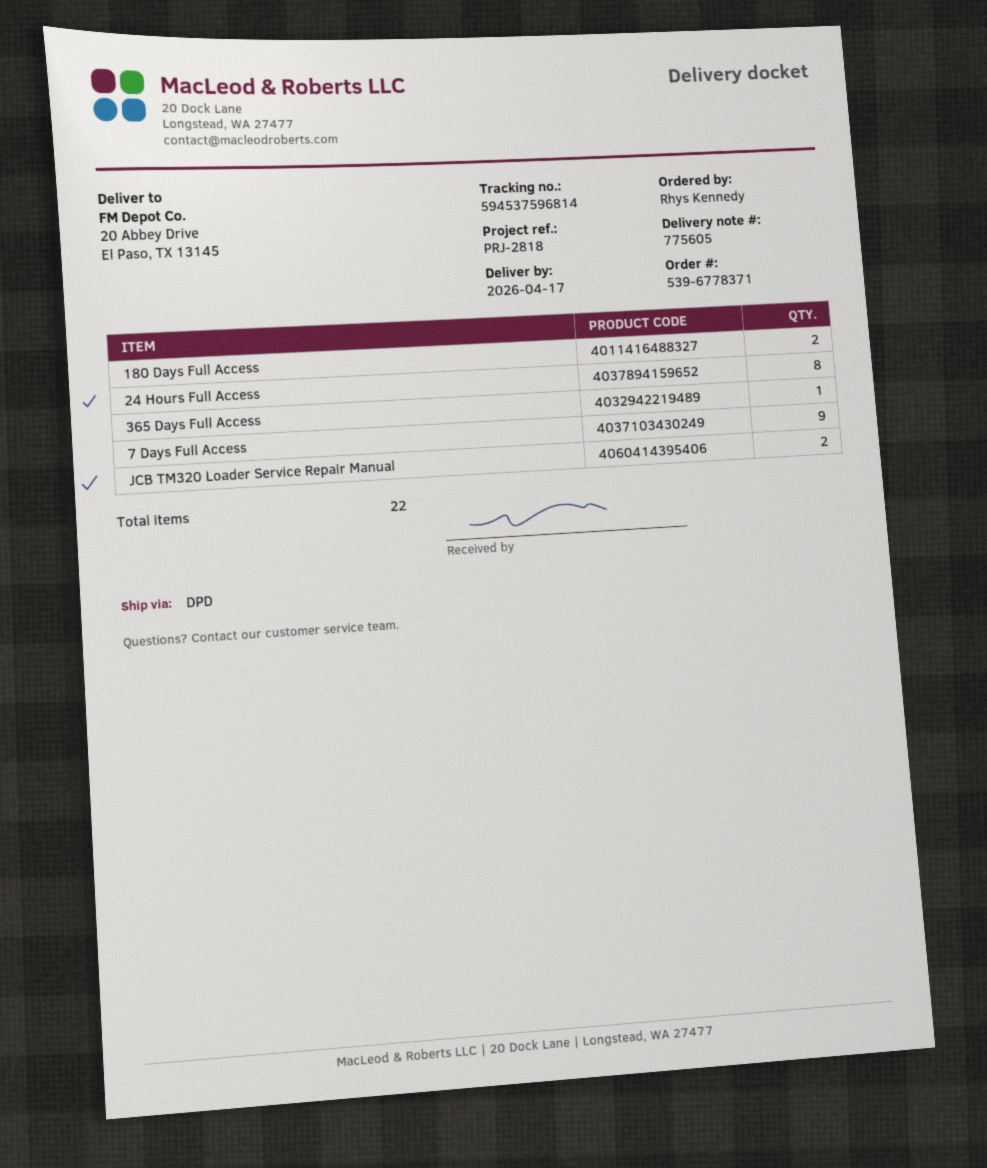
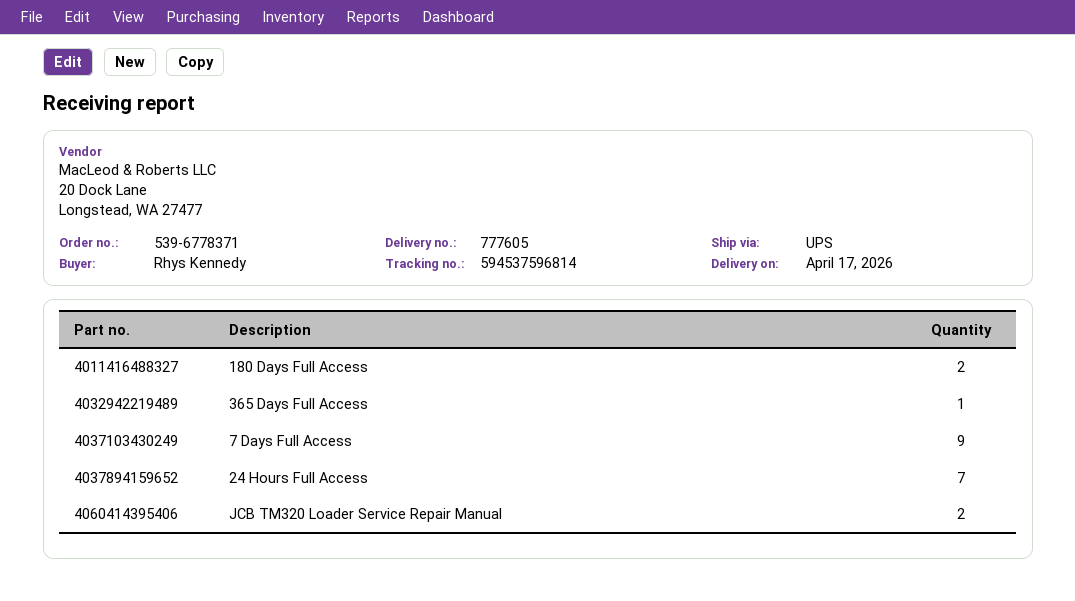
delivery note number: 775605 -> 777605
shipping method: DPD -> UPS
24 Hours Full Access: 8 -> 7

